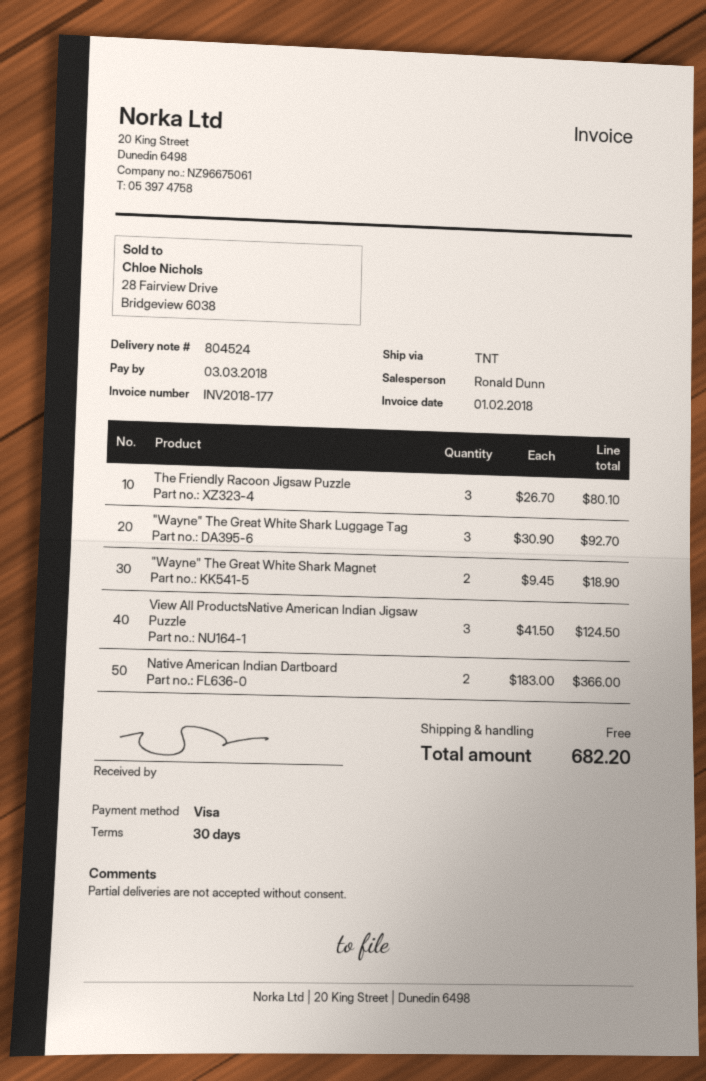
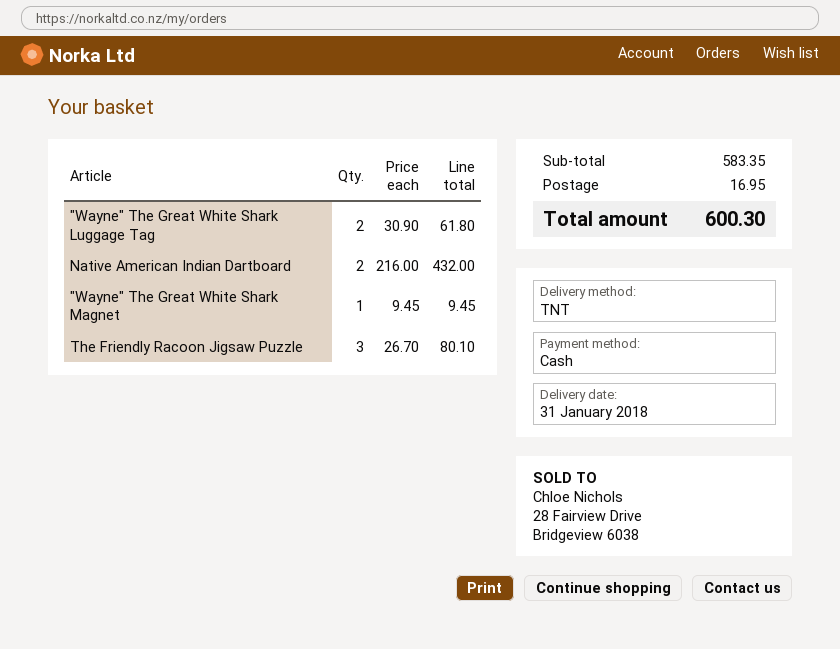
payment method: Visa -> cash
"Wayne" The Great White Shark Luggage Tag: 3 x 30.90 = 92.70 -> 2 x 30.90 = 61.80
"Wayne" The Great White Shark Magnet: 2 x 9.45 = 18.90 -> 1 x 9.45 = 9.45
View All ProductsNative American Indian Jigsaw Puzzle: 3 x 41.50 = 124.50 -> none
Native American Indian Dartboard: 2 x 183.00 = 366.00 -> 2 x 216.00 = 432.00
shipping: 0.00 -> 16.95
total: 682.20 -> 600.30

